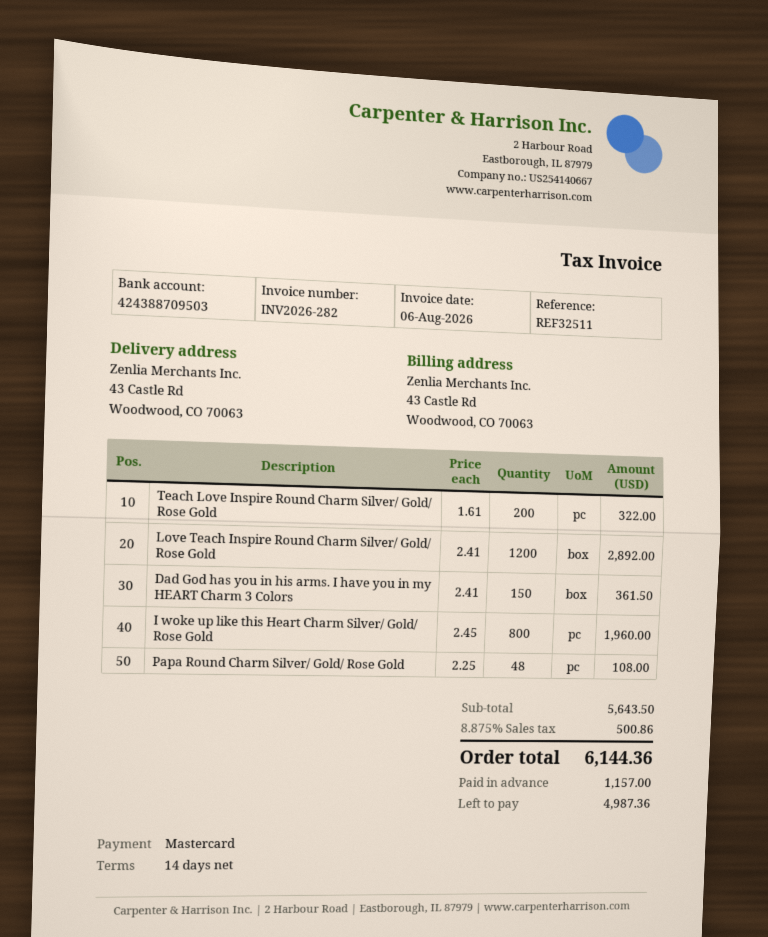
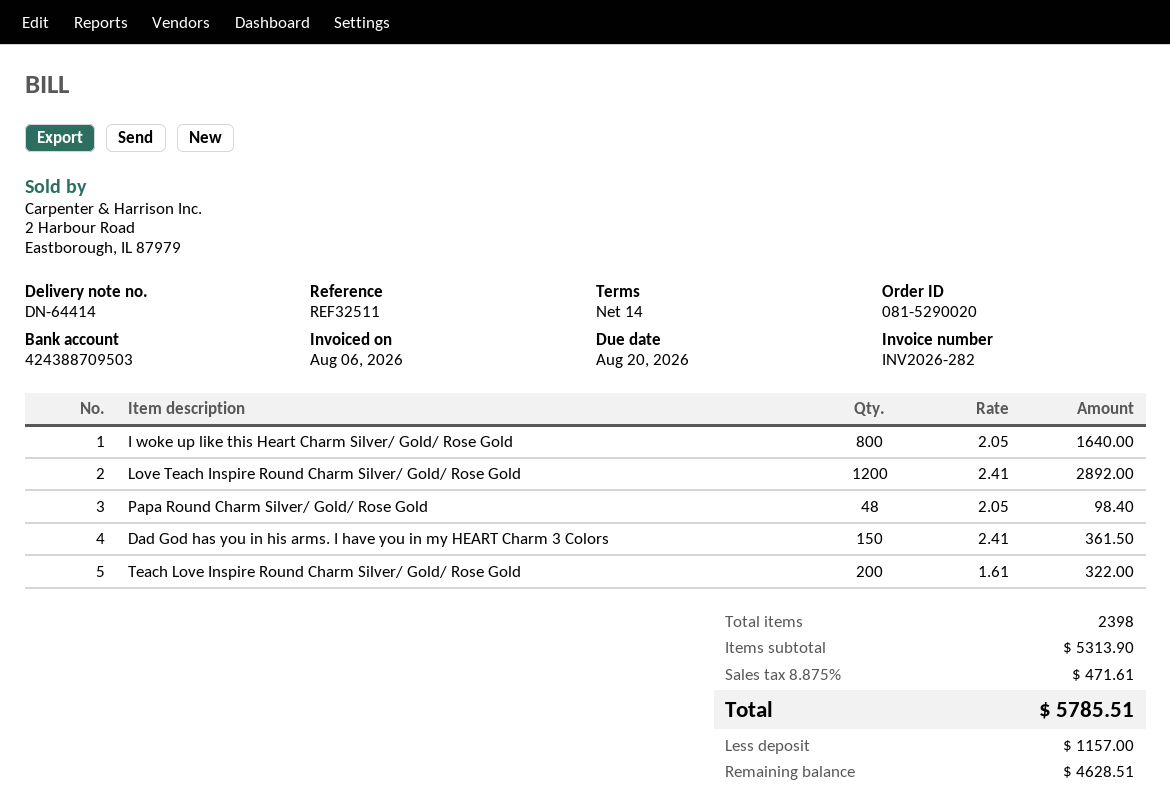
I woke up like this Heart Charm Silver/ Gold/ Rose Gold: 800 x 2.45 = 1960.00 -> 800 x 2.05 = 1640.00
Papa Round Charm Silver/ Gold/ Rose Gold: 48 x 2.25 = 108.00 -> 48 x 2.05 = 98.40
subtotal: 5643.50 -> 5313.90
tax: 8.875% = 500.86 -> 8.875% = 471.61
total: 6144.36 -> 5785.51
balance: 4987.36 -> 4628.51

